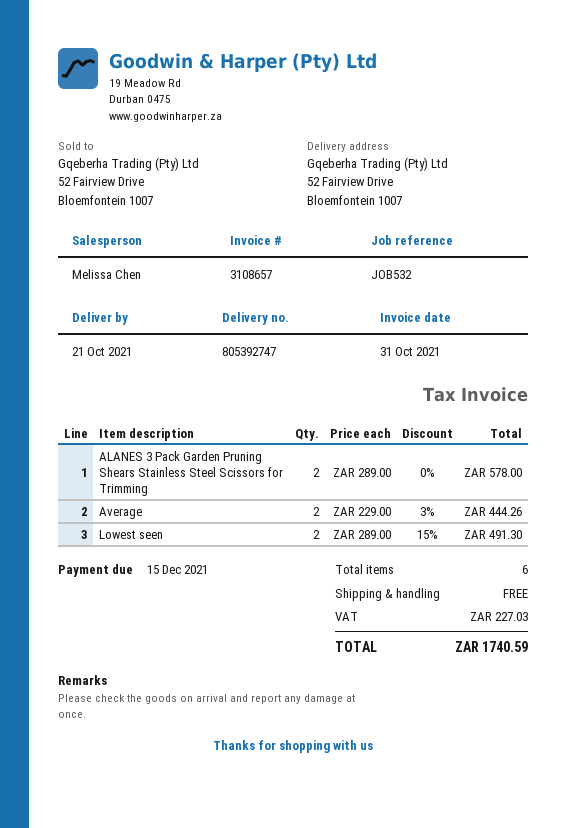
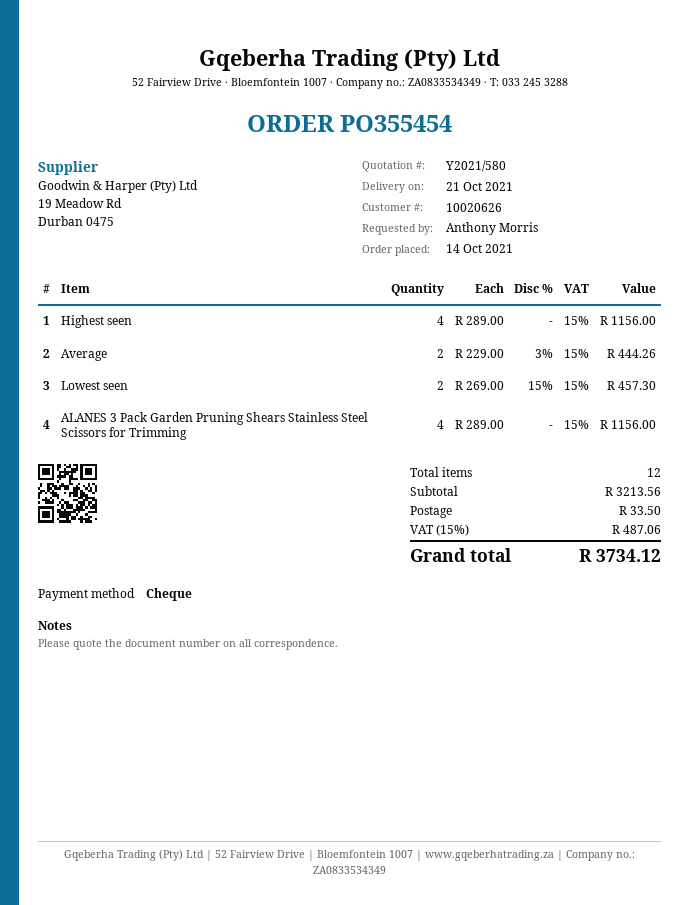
ALANES 3 Pack Garden Pruning Shears Stainless Steel Scissors for Trimming: 2 x 289.00 = 578.00 -> 4 x 289.00 = 1156.00
Lowest seen: 2 x 289.00 - 15% = 491.30 -> 2 x 269.00 - 15% = 457.30
Highest seen: none -> 4 x 289.00 = 1156.00
total quantity: 6 -> 12
shipping: 0.00 -> 33.50
tax: 227.03 -> 487.06
total: 1740.59 -> 3734.12

